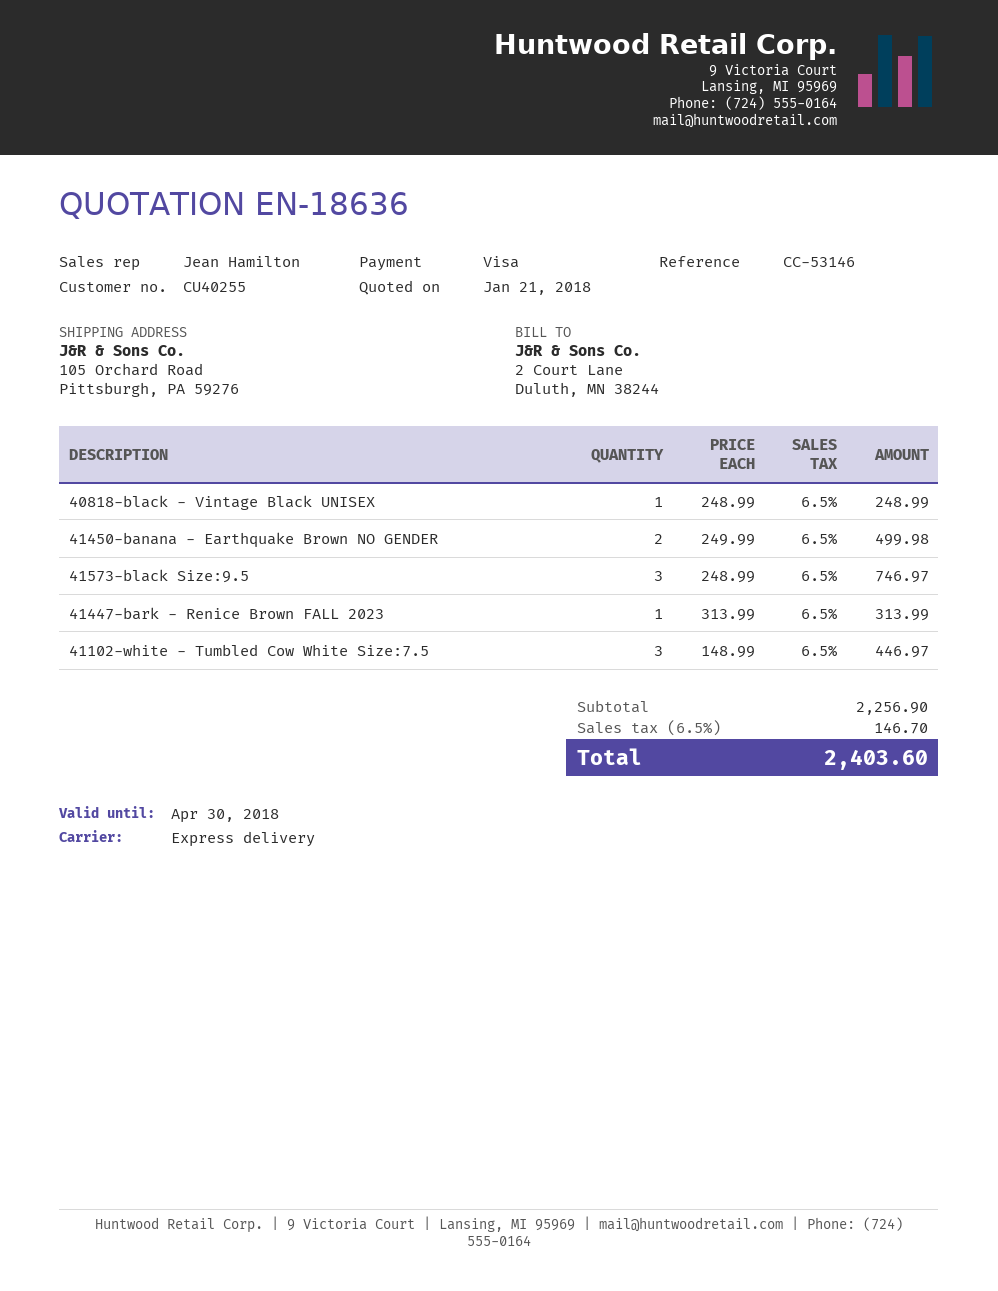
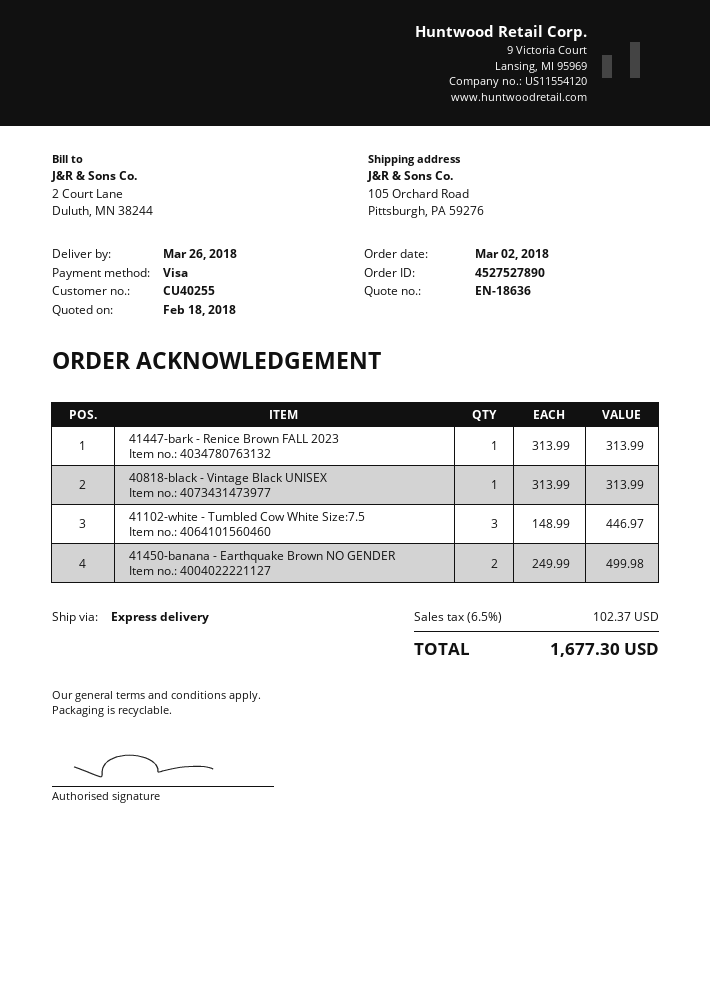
quote date: 2018-01-21 -> 2018-02-18
40818-black - Vintage Black UNISEX: 1 x 248.99 = 248.99 -> 1 x 313.99 = 313.99
41573-black Size:9.5: 3 x 248.99 = 746.97 -> none
tax: 6.5% = 146.70 -> 6.5% = 102.37
total: 2403.60 -> 1677.30

